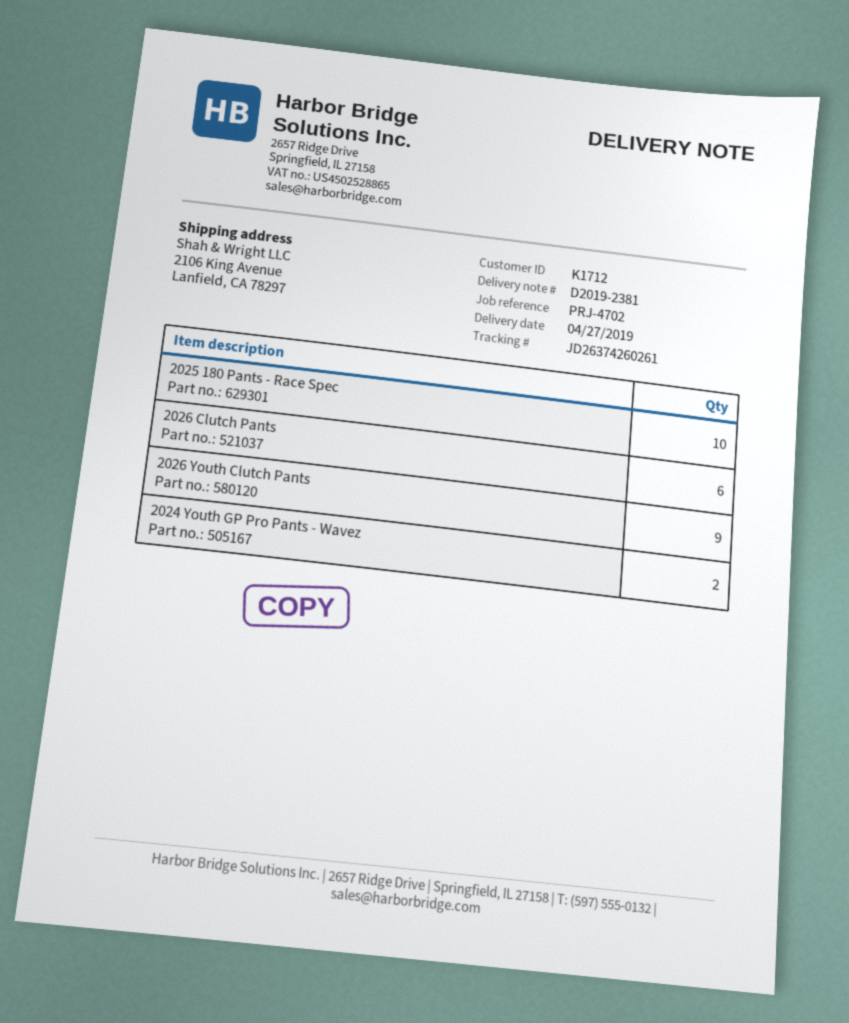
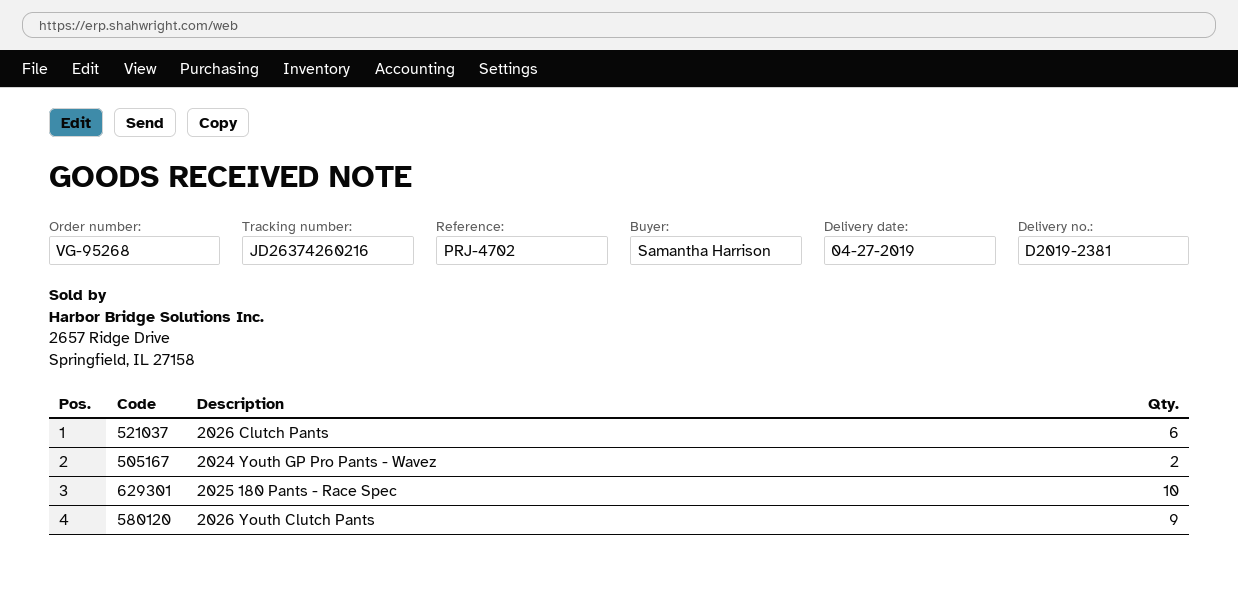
tracking number: JD26374260261 -> JD26374260216

